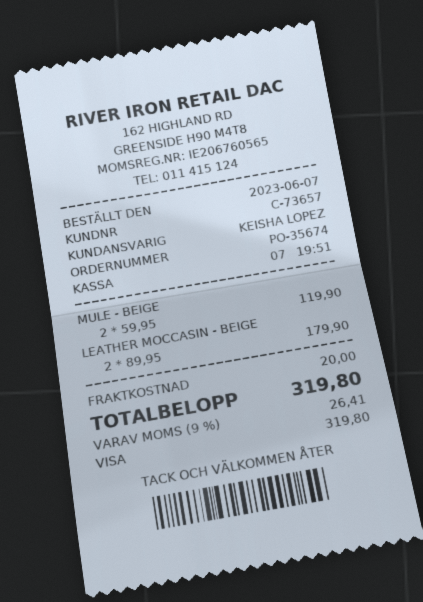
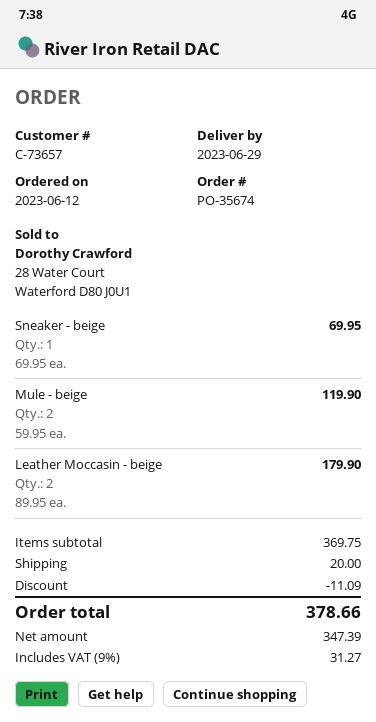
order date: 2023-06-07 -> 2023-06-12
Sneaker - beige: none -> 1 x 69.95 = 69.95
discount: none -> 11.09
tax: 9% = 26.41 -> 9% = 31.27
total: 319.80 -> 378.66

